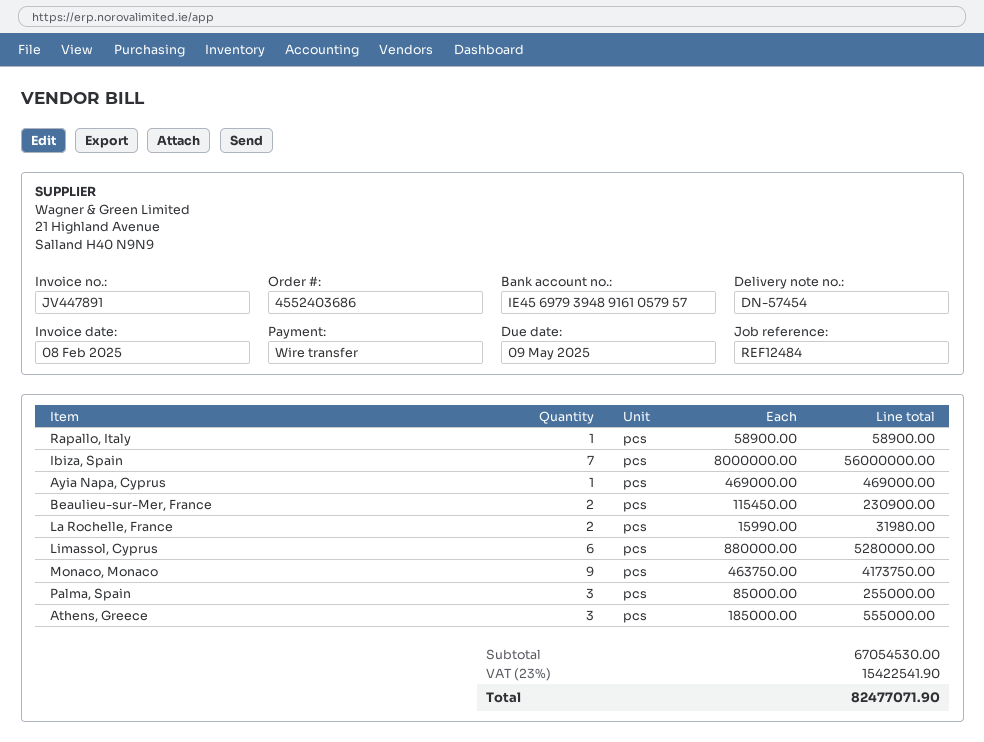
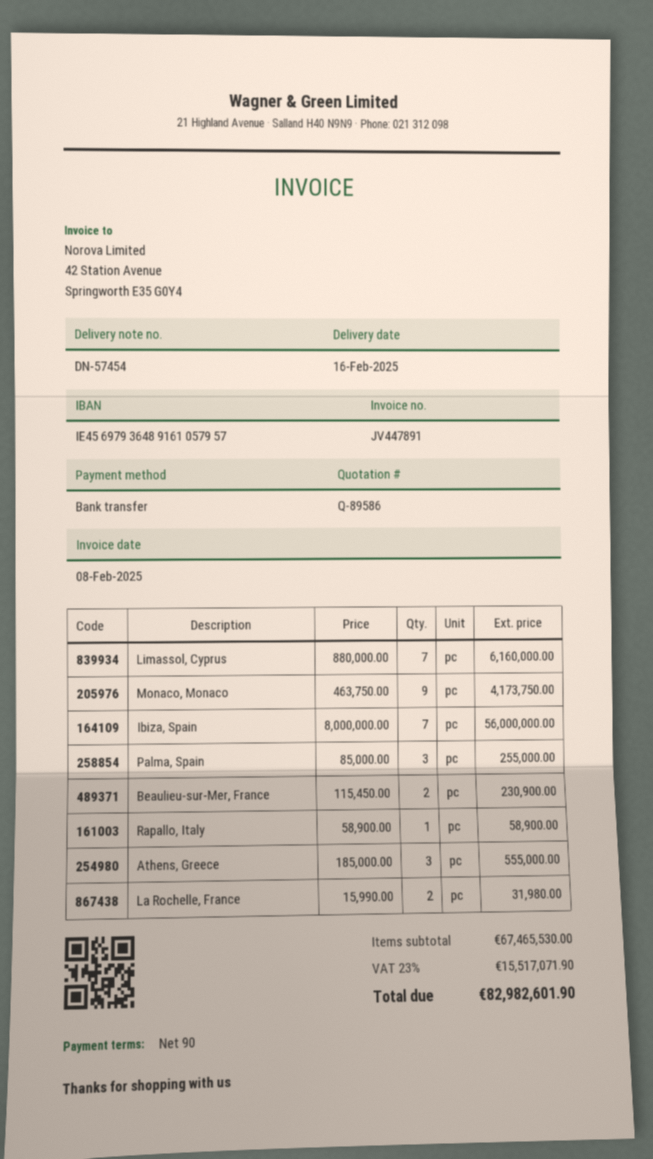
bank account: IE45697939489161057957 -> IE45697936489161057957
Ayia Napa, Cyprus: 1 x 469000.00 = 469000.00 -> none
Limassol, Cyprus: 6 x 880000.00 = 5280000.00 -> 7 x 880000.00 = 6160000.00
subtotal: 67054530.00 -> 67465530.00
tax: 23% = 15422541.90 -> 23% = 15517071.90
total: 82477071.90 -> 82982601.90

